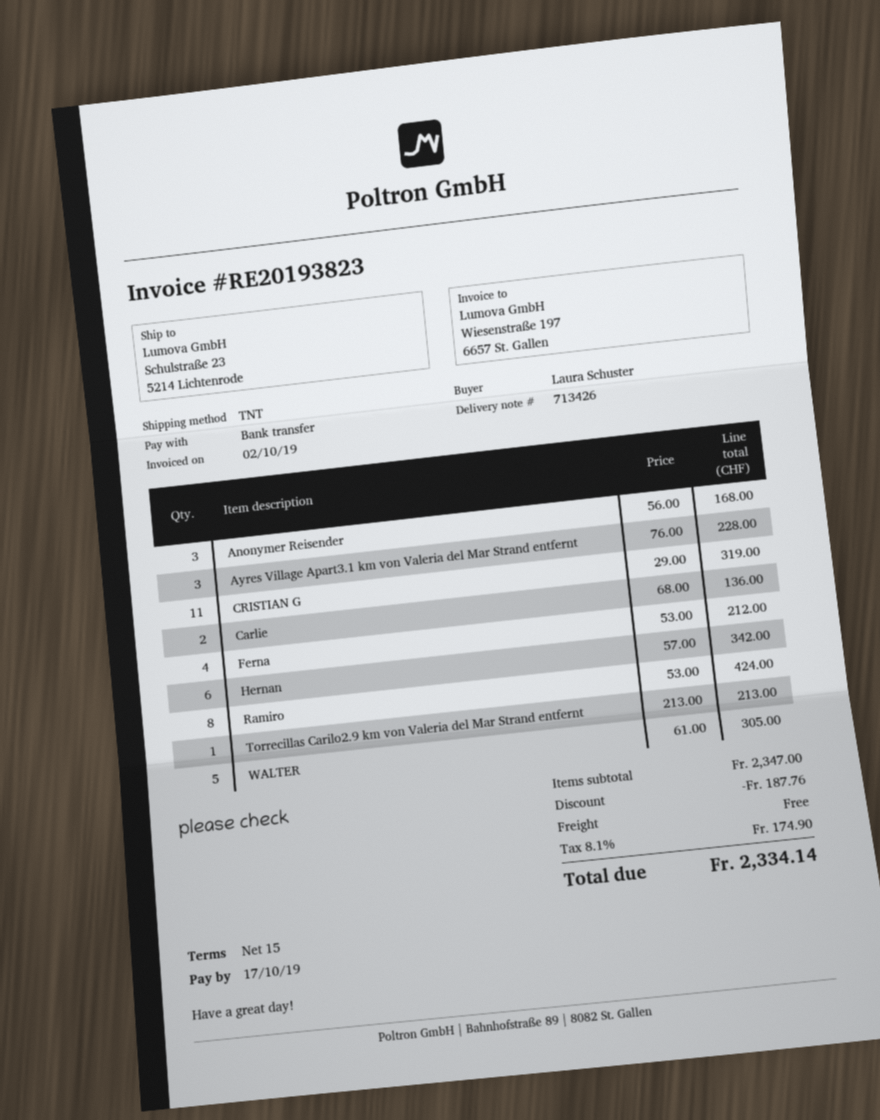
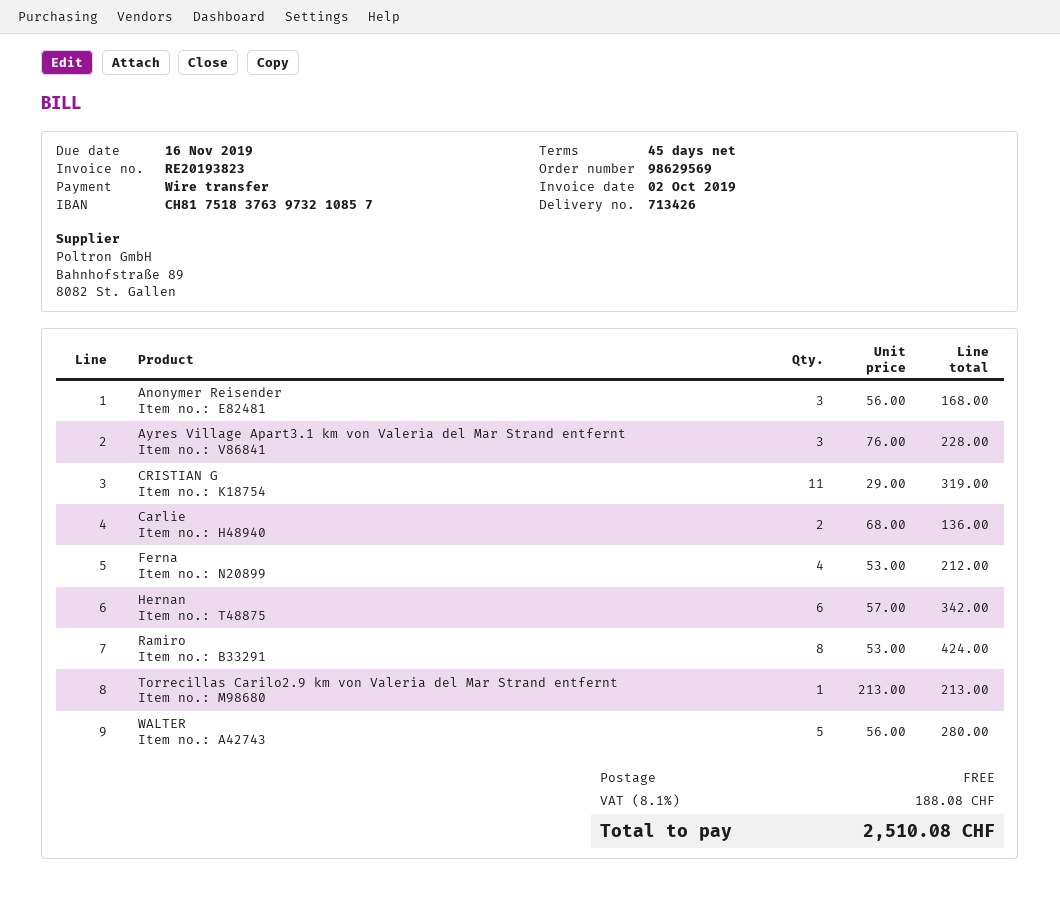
payment terms: 15 days -> 45 days
due date: 2019-10-17 -> 2019-11-16
WALTER: 5 x 61.00 = 305.00 -> 5 x 56.00 = 280.00
discount: 187.76 -> none
tax: 8.1% = 174.90 -> 8.1% = 188.08
total: 2334.14 -> 2510.08

